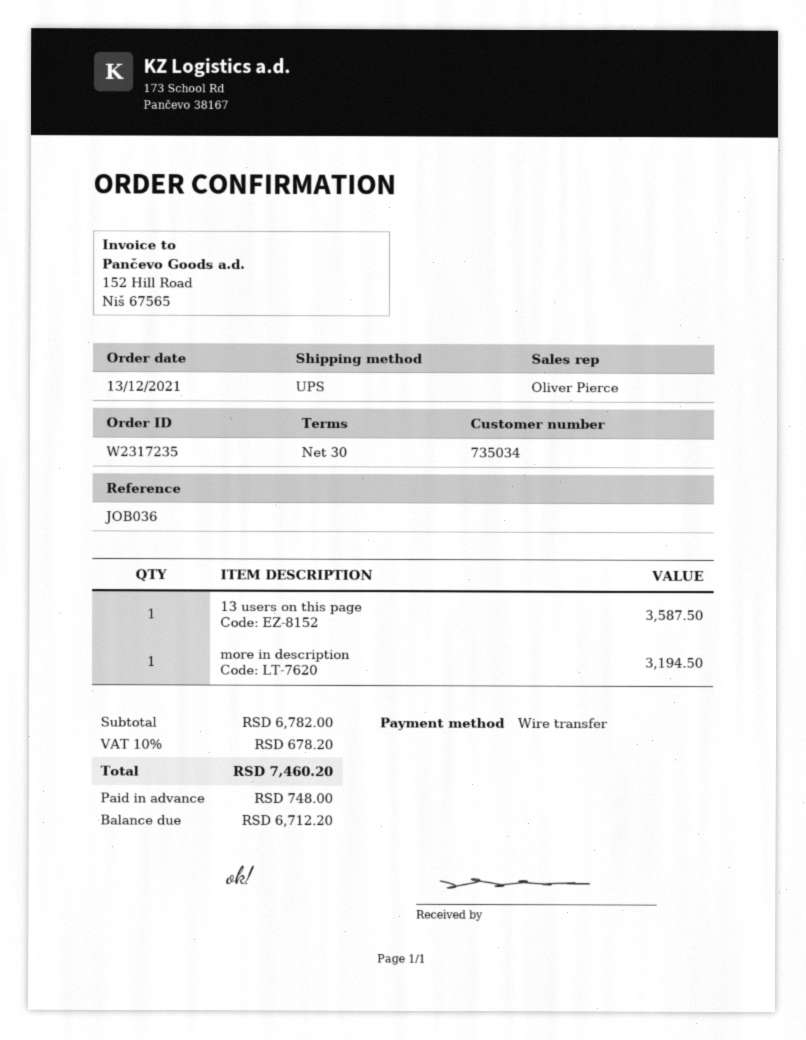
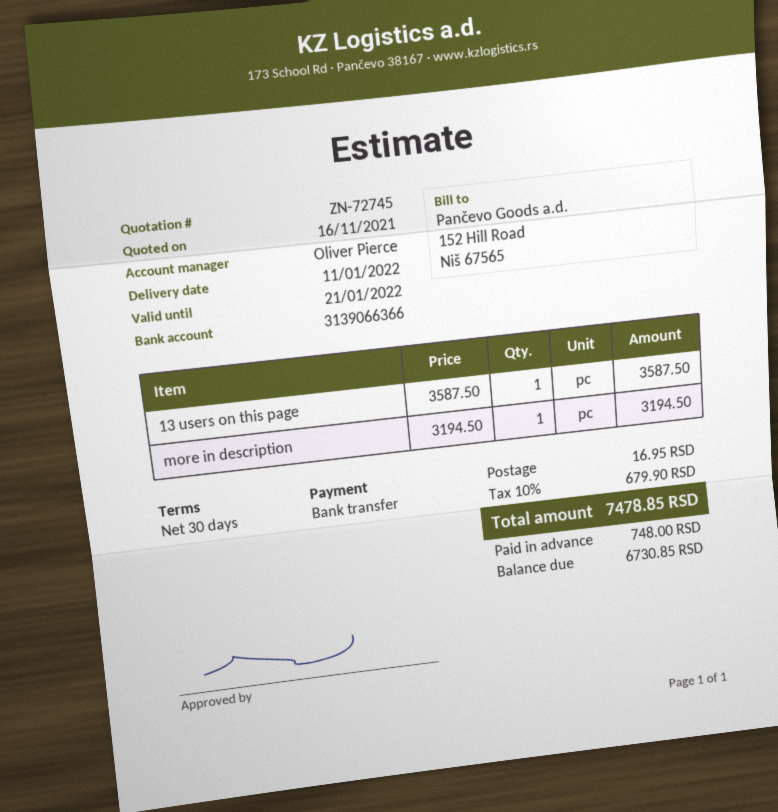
shipping: none -> 16.95
tax: 10% = 678.20 -> 10% = 679.90
total: 7460.20 -> 7478.85
balance: 6712.20 -> 6730.85

